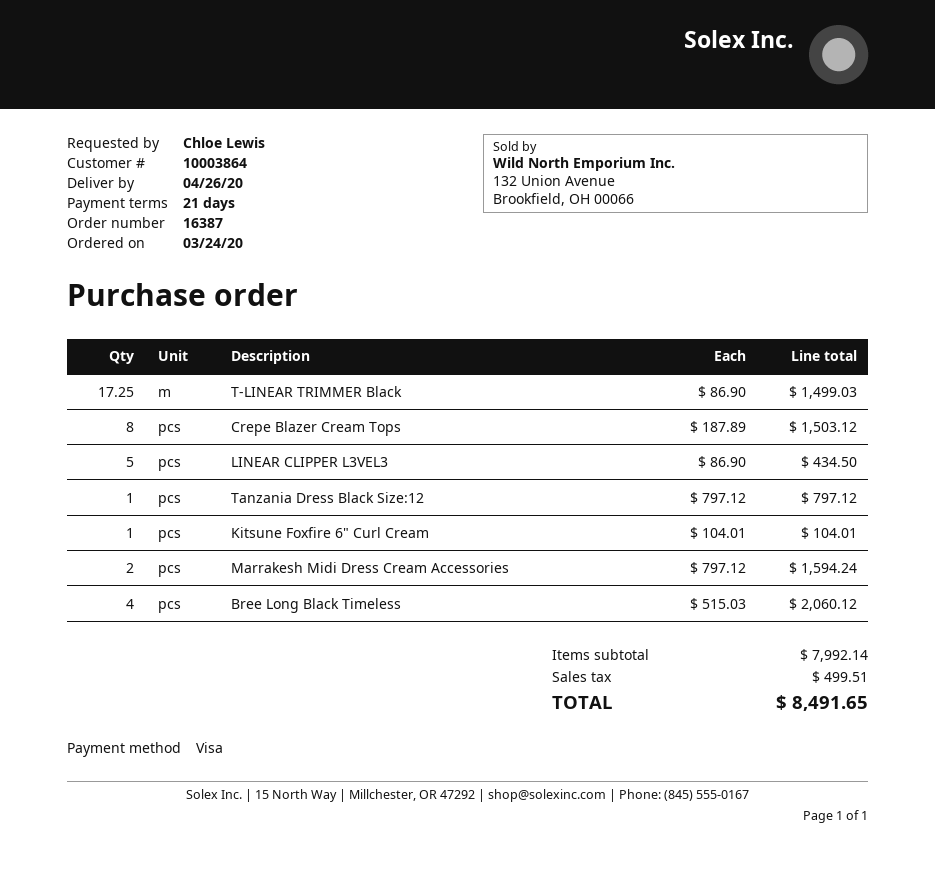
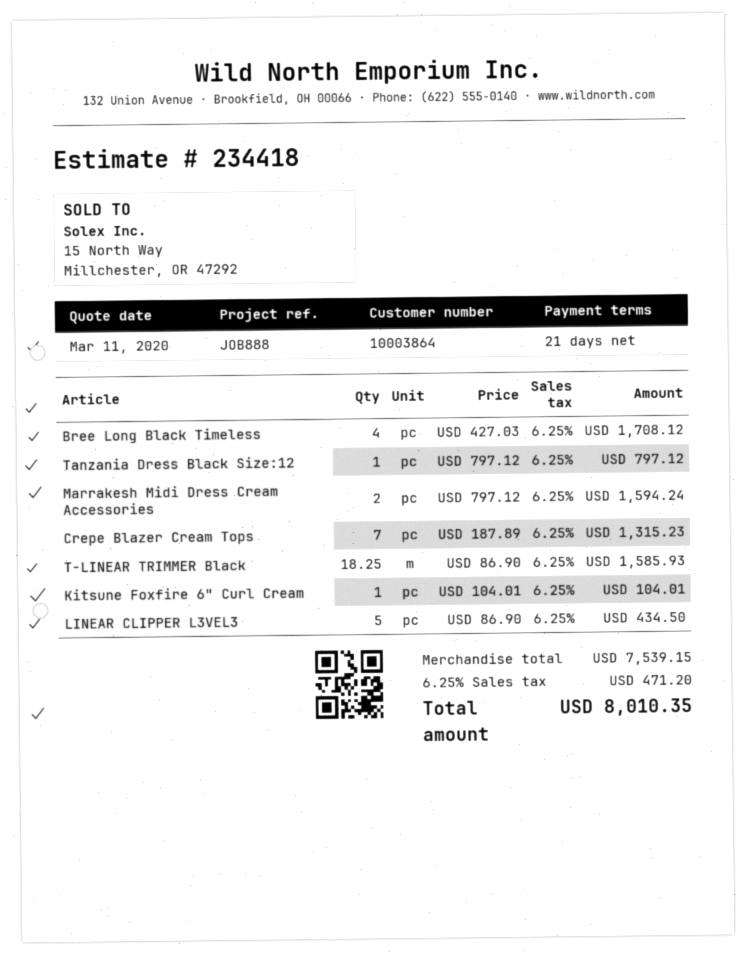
T-LINEAR TRIMMER Black: 17.25 x 86.90 = 1499.03 -> 18.25 x 86.90 = 1585.93
Crepe Blazer Cream Tops: 8 x 187.89 = 1503.12 -> 7 x 187.89 = 1315.23
Bree Long Black Timeless: 4 x 515.03 = 2060.12 -> 4 x 427.03 = 1708.12
subtotal: 7992.14 -> 7539.15
tax: 499.51 -> 471.20
total: 8491.65 -> 8010.35

